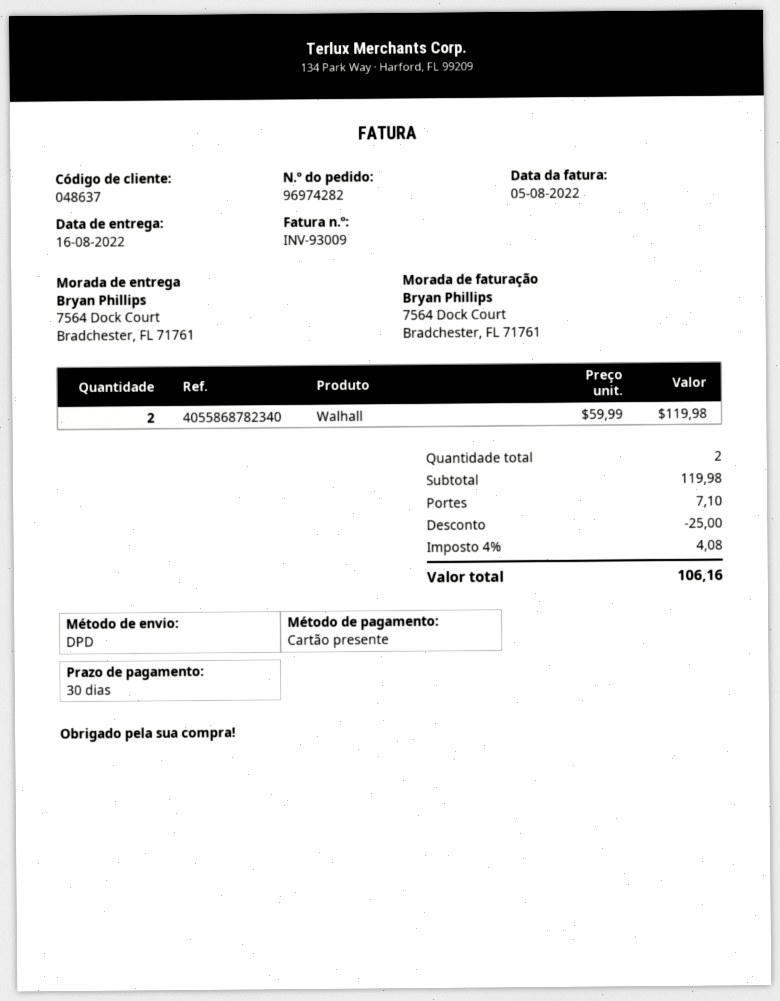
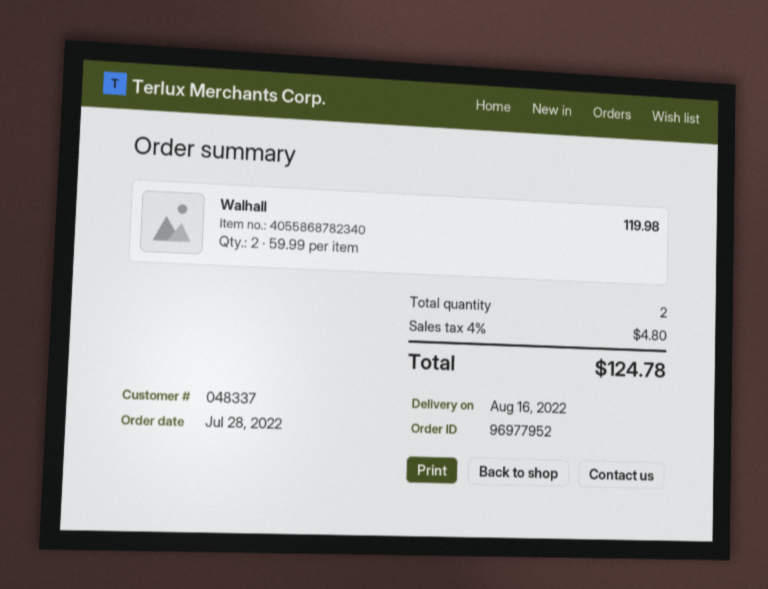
order number: 96974282 -> 96977952
customer number: 048637 -> 048337
discount: 25.00 -> none
shipping: 7.10 -> none
tax: 4% = 4.08 -> 4% = 4.80
total: 106.16 -> 124.78

